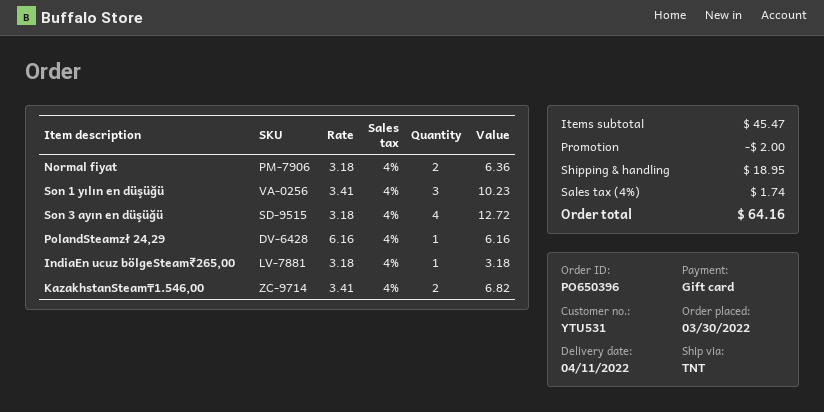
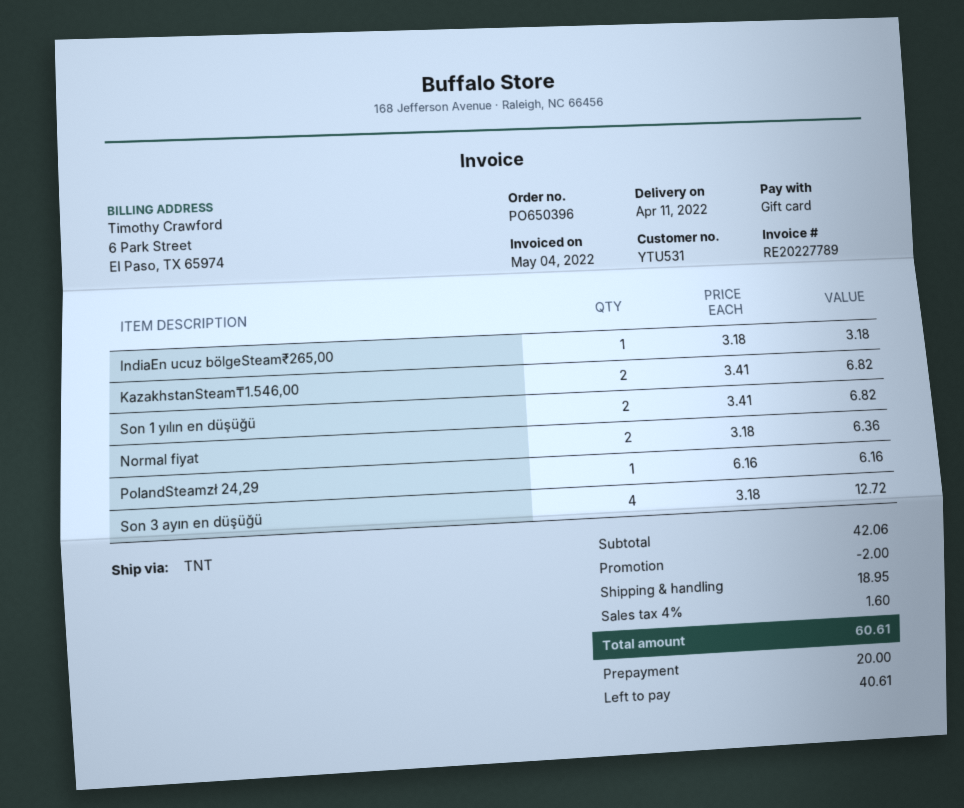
Son 1 yılın en düşüğü: 3 x 3.41 = 10.23 -> 2 x 3.41 = 6.82
subtotal: 45.47 -> 42.06
tax: 4% = 1.74 -> 4% = 1.60
total: 64.16 -> 60.61

